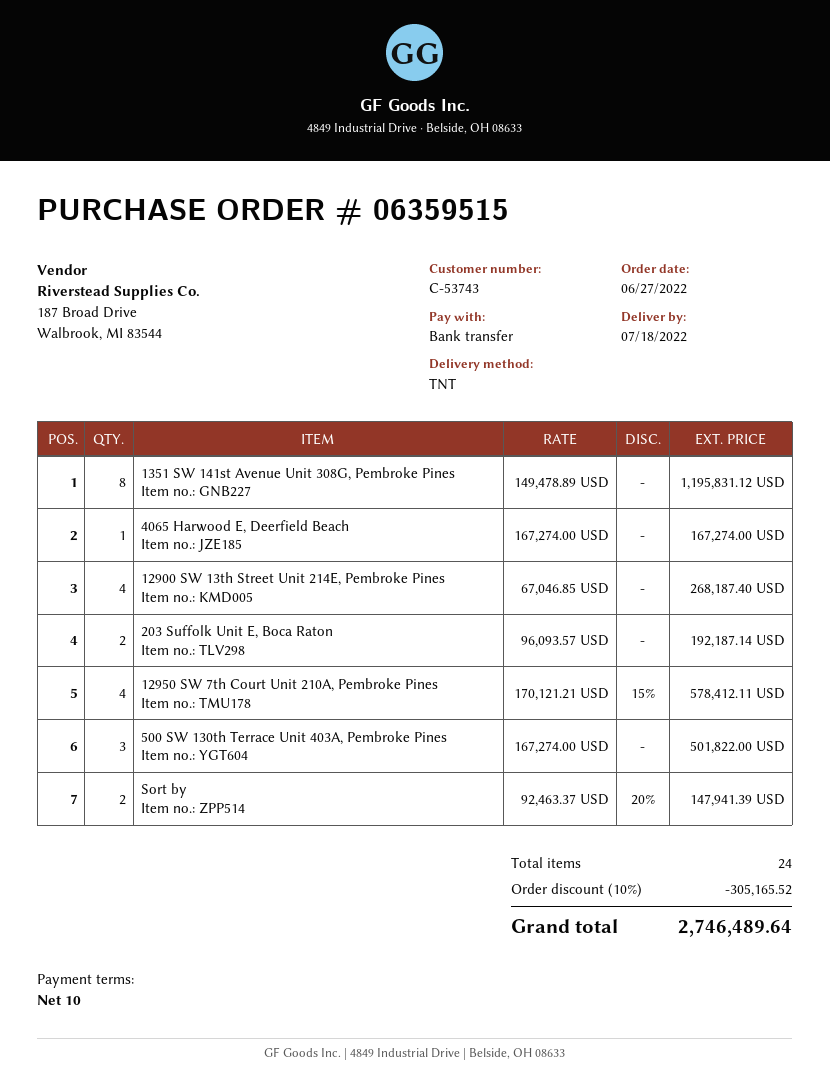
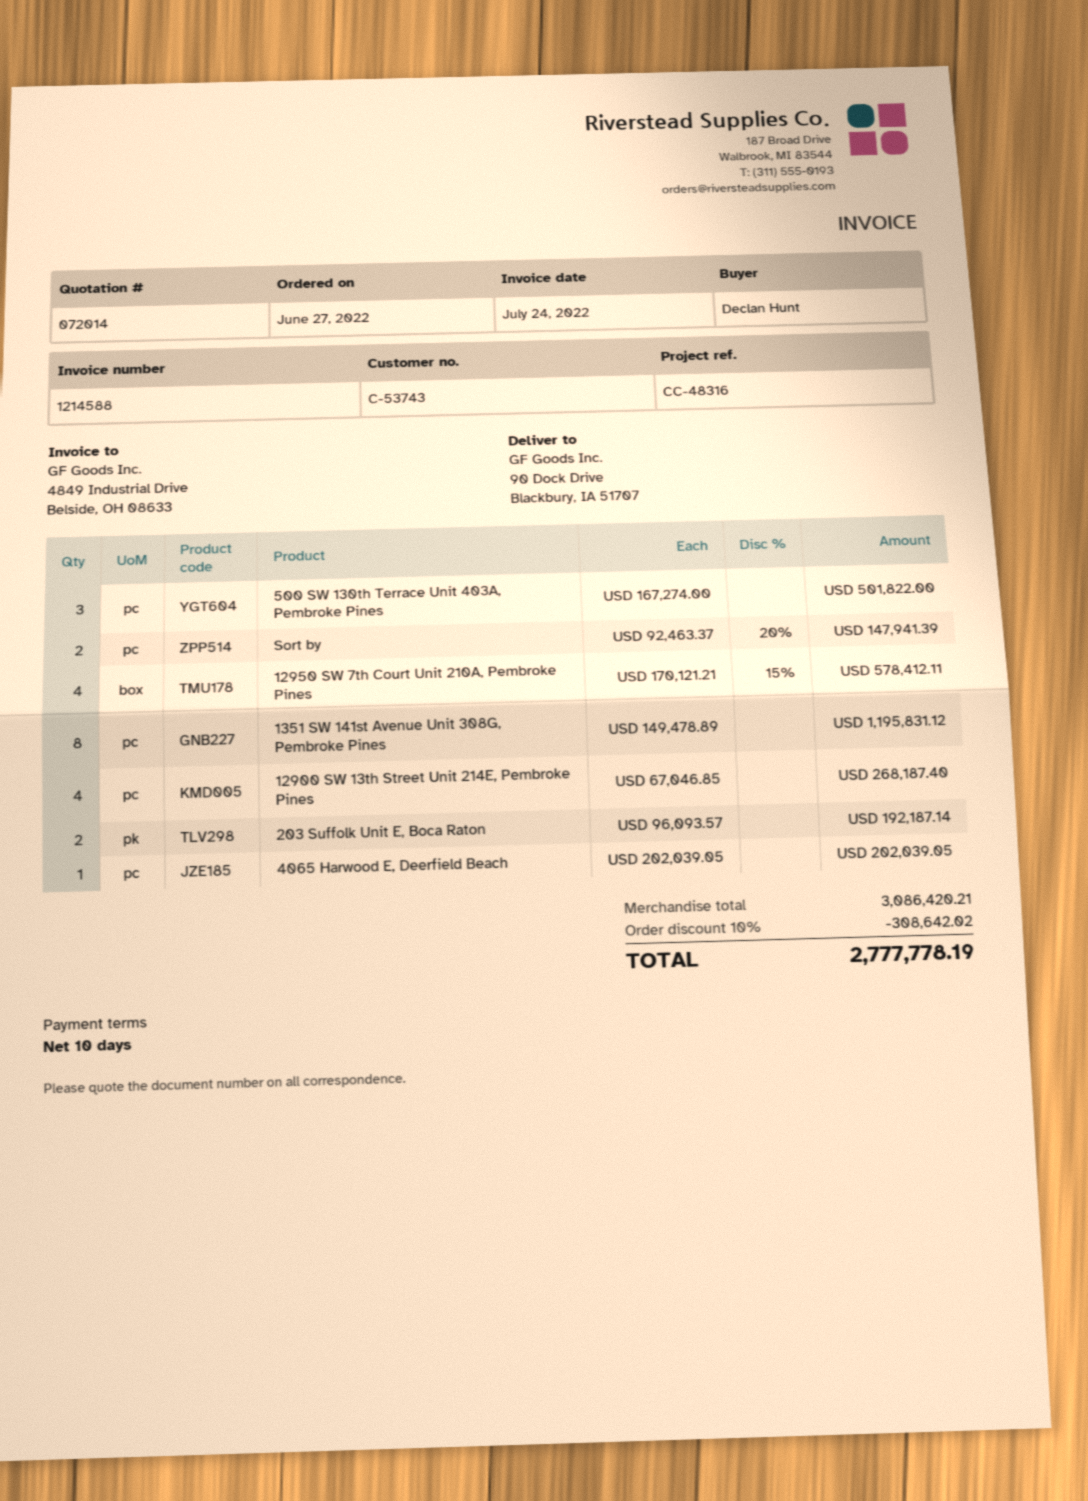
4065 Harwood E, Deerfield Beach: 1 x 167274.00 = 167274.00 -> 1 x 202039.05 = 202039.05
discount: 10% = 305165.52 -> 10% = 308642.02
total: 2746489.64 -> 2777778.19

